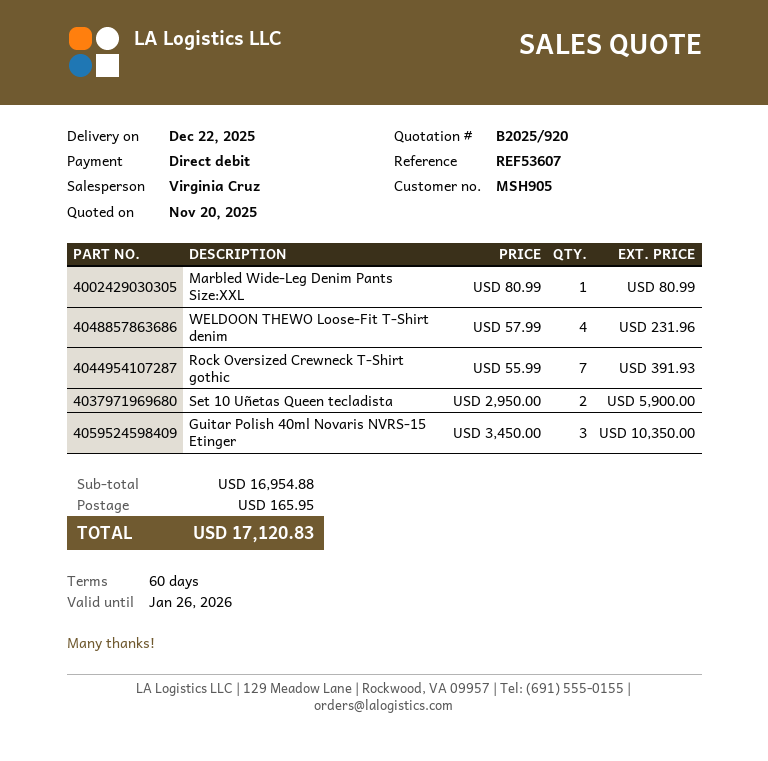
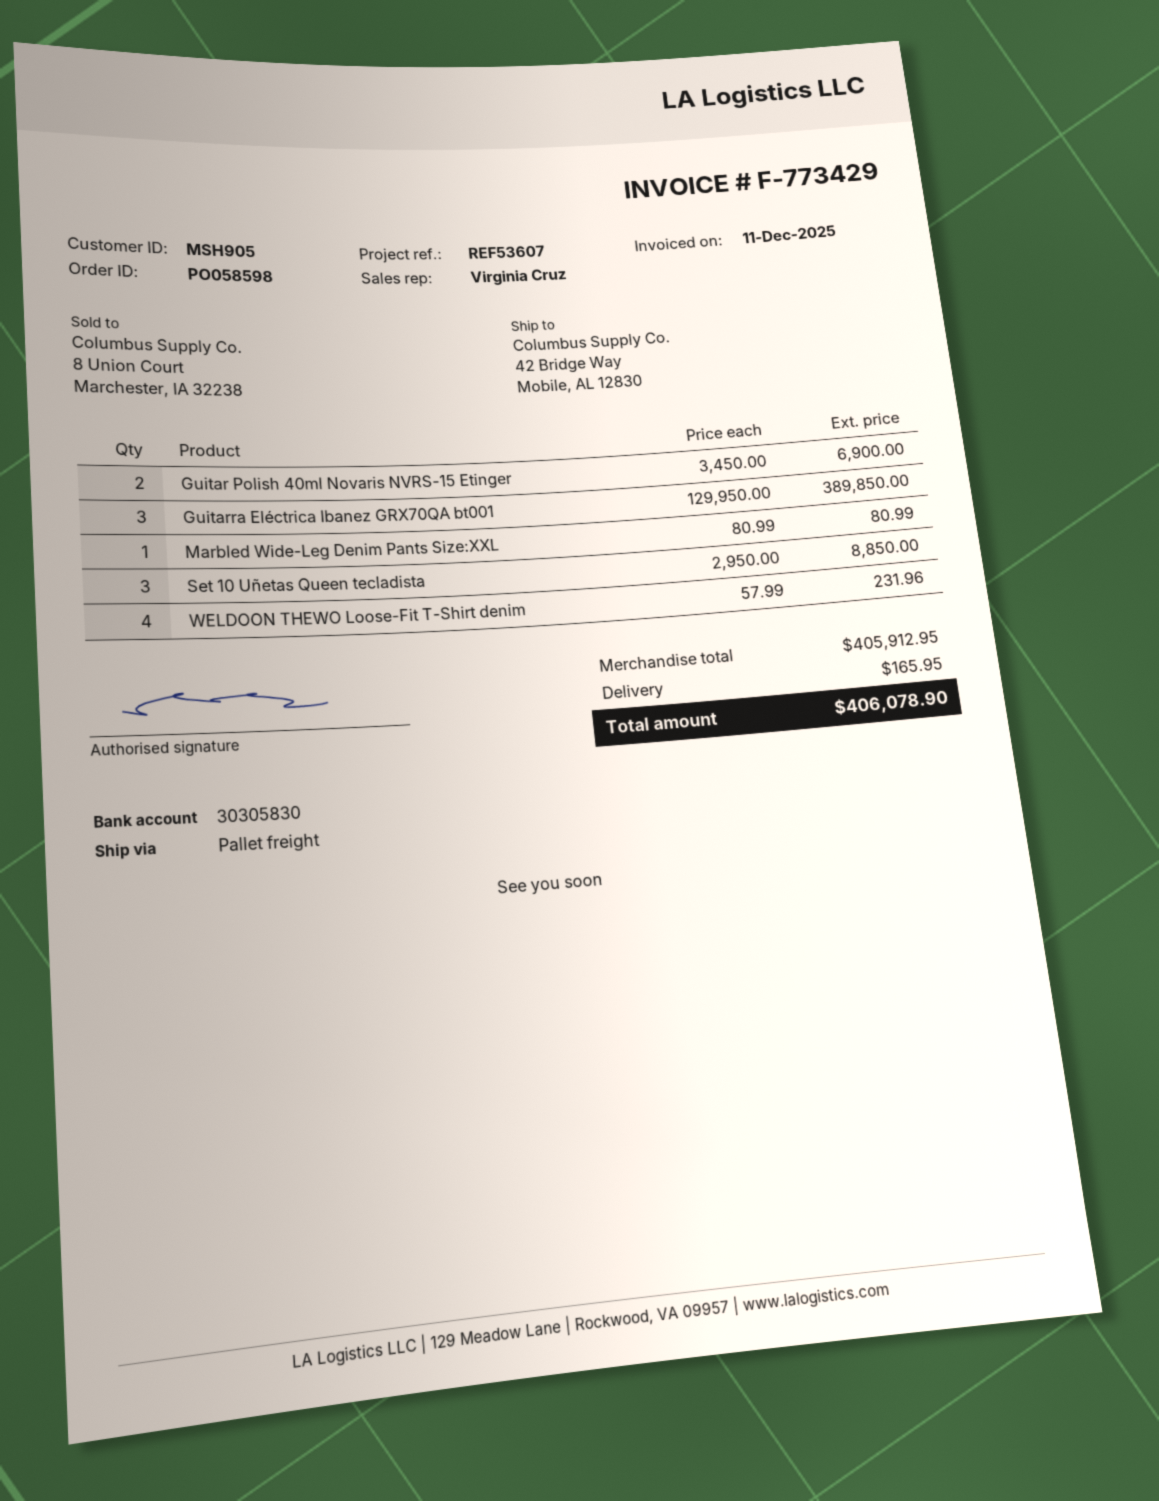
Rock Oversized Crewneck T-Shirt gothic: 7 x 55.99 = 391.93 -> none
Set 10 Uñetas Queen tecladista: 2 x 2950.00 = 5900.00 -> 3 x 2950.00 = 8850.00
Guitar Polish 40ml Novaris NVRS-15 Etinger: 3 x 3450.00 = 10350.00 -> 2 x 3450.00 = 6900.00
Guitarra Eléctrica Ibanez GRX70QA bt001: none -> 3 x 129950.00 = 389850.00
subtotal: 16954.88 -> 405912.95
total: 17120.83 -> 406078.90

